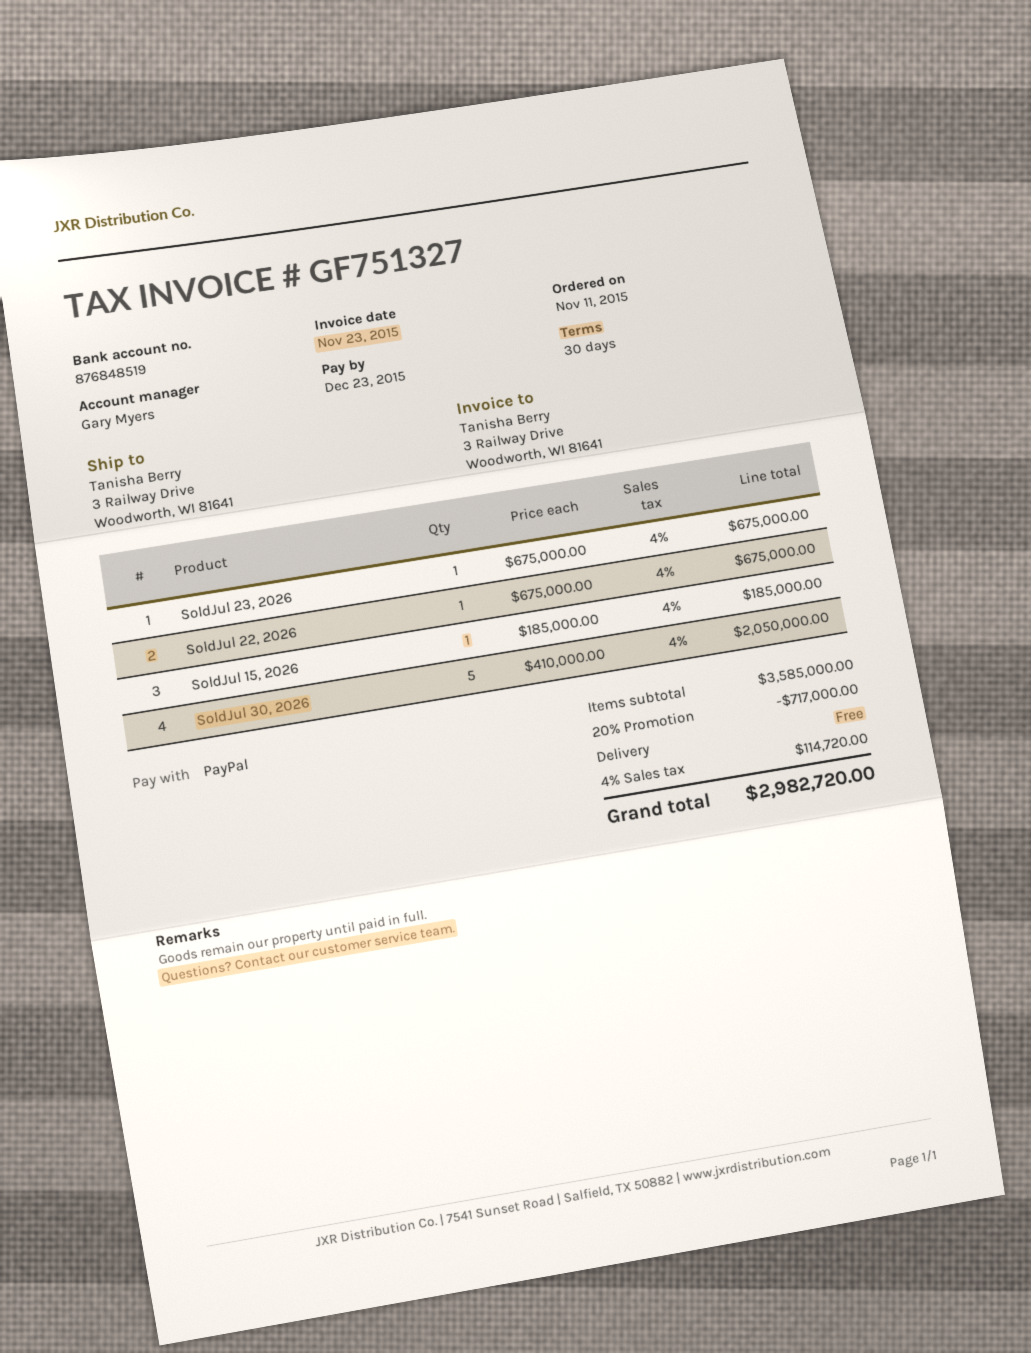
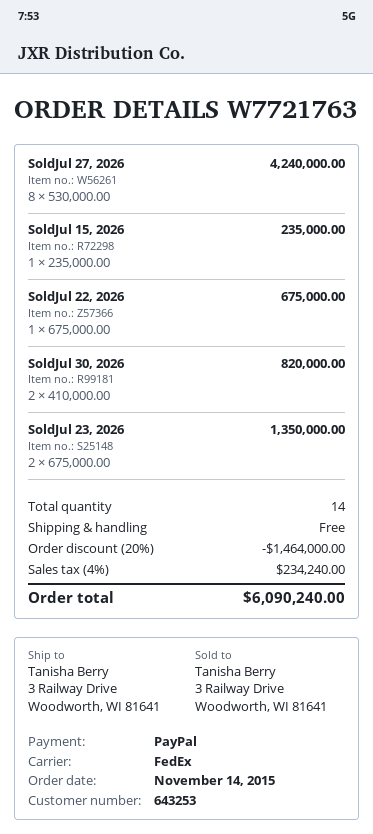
order date: 2015-11-11 -> 2015-11-14
SoldJul 23, 2026: 1 x 675000.00 = 675000.00 -> 2 x 675000.00 = 1350000.00
SoldJul 15, 2026: 1 x 185000.00 = 185000.00 -> 1 x 235000.00 = 235000.00
SoldJul 30, 2026: 5 x 410000.00 = 2050000.00 -> 2 x 410000.00 = 820000.00
SoldJul 27, 2026: none -> 8 x 530000.00 = 4240000.00
discount: 20% = 717000.00 -> 20% = 1464000.00
tax: 4% = 114720.00 -> 4% = 234240.00
total: 2982720.00 -> 6090240.00

